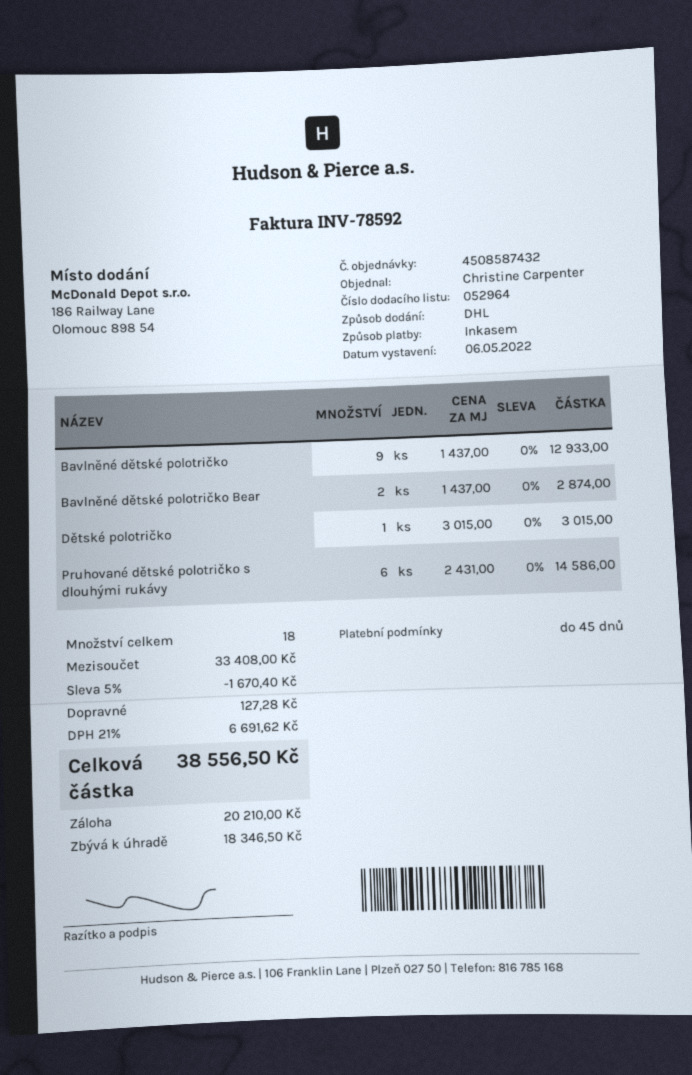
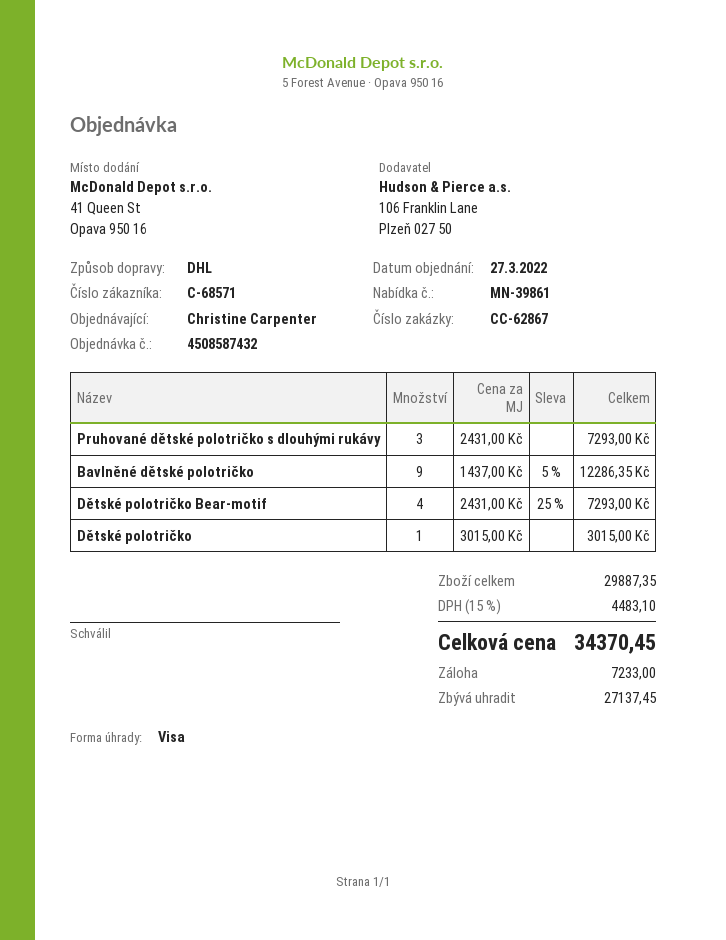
payment method: direct debit -> Visa
ship to: 186 Railway Lane, Olomouc 898 54 -> 41 Queen St, Opava 950 16
Bavlněné dětské polotričko: 9 x 1437.00 = 12933.00 -> 9 x 1437.00 - 5% = 12286.35
Bavlněné dětské polotričko Bear: 2 x 1437.00 = 2874.00 -> none
Pruhované dětské polotričko s dlouhými rukávy: 6 x 2431.00 = 14586.00 -> 3 x 2431.00 = 7293.00
Dětské polotričko Bear-motif: none -> 4 x 2431.00 - 25% = 7293.00
subtotal: 33408.00 -> 29887.35
discount: 5% = 1670.40 -> none
shipping: 127.28 -> none
tax: 21% = 6691.62 -> 15% = 4483.10
total: 38556.50 -> 34370.45
deposit: 20210.00 -> 7233.00
balance: 18346.50 -> 27137.45

